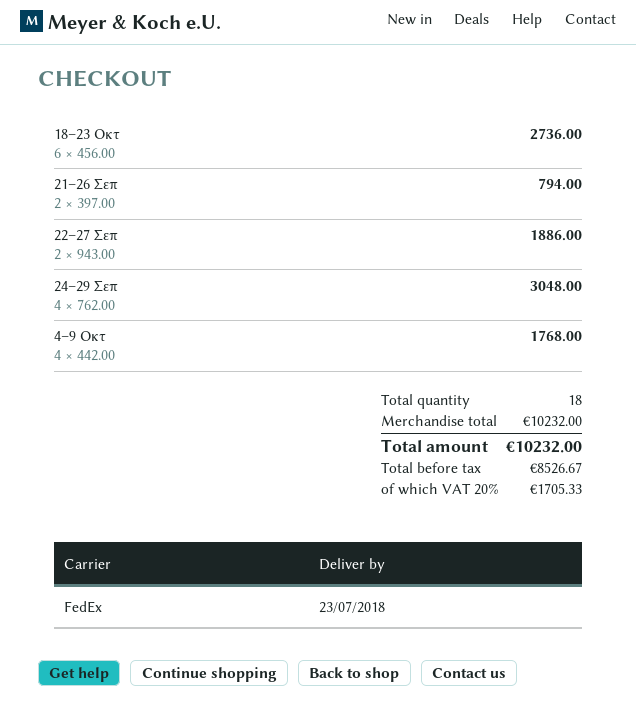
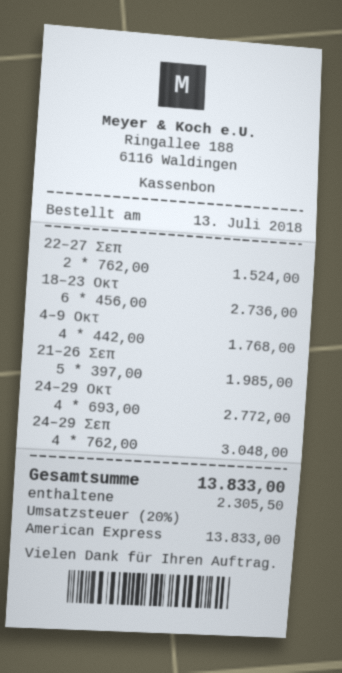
21–26 Σεπ: 2 x 397.00 = 794.00 -> 5 x 397.00 = 1985.00
22–27 Σεπ: 2 x 943.00 = 1886.00 -> 2 x 762.00 = 1524.00
24–29 Οκτ: none -> 4 x 693.00 = 2772.00
tax: 20% = 1705.33 -> 20% = 2305.50
total: 10232.00 -> 13833.00

